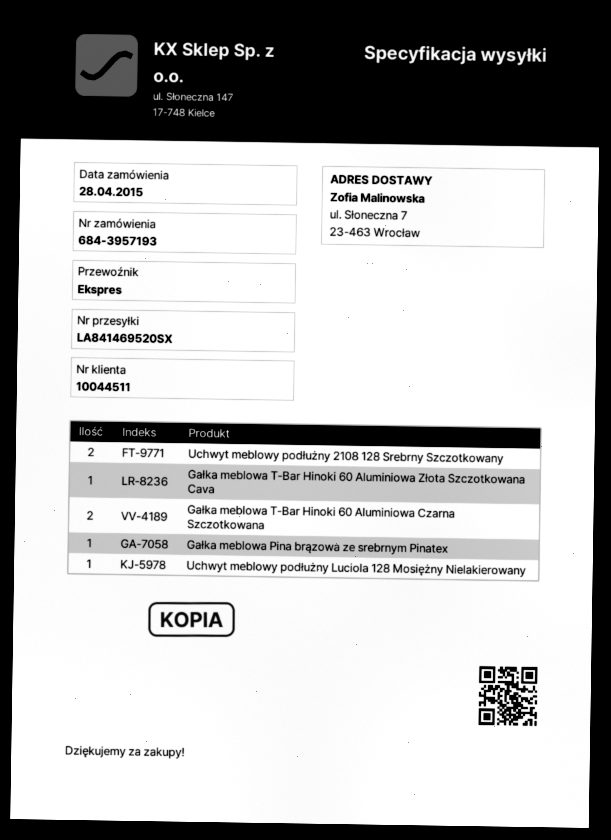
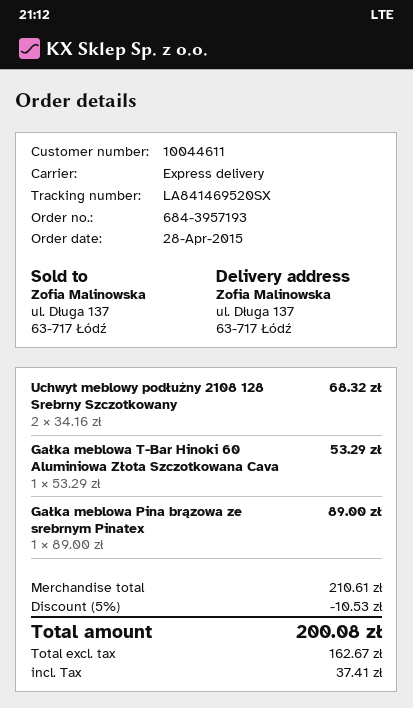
customer number: 10044511 -> 10044611
ship to: ul. Słoneczna 7, 23-463 Wrocław -> ul. Długa 137, 63-717 Łódź
Gałka meblowa T-Bar Hinoki 60 Aluminiowa Czarna Szczotkowana: 2 -> none
Uchwyt meblowy podłużny Luciola 128 Mosiężny Nielakierowany: 1 -> none

